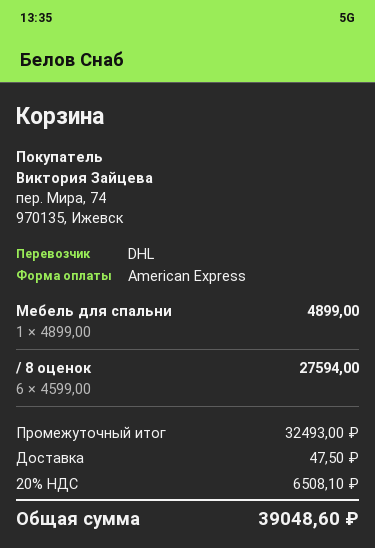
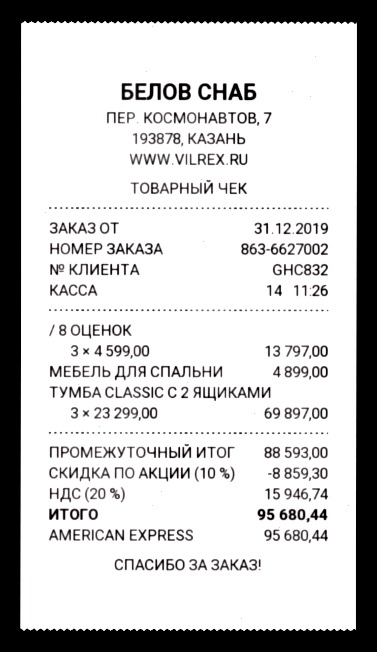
/ 8 оценок: 6 x 4599.00 = 27594.00 -> 3 x 4599.00 = 13797.00
ТУМБА CLASSIC С 2 ЯЩИКАМИ: none -> 3 x 23299.00 = 69897.00
subtotal: 32493.00 -> 88593.00
discount: none -> 10% = 8859.30
shipping: 47.50 -> none
tax: 20% = 6508.10 -> 20% = 15946.74
total: 39048.60 -> 95680.44

